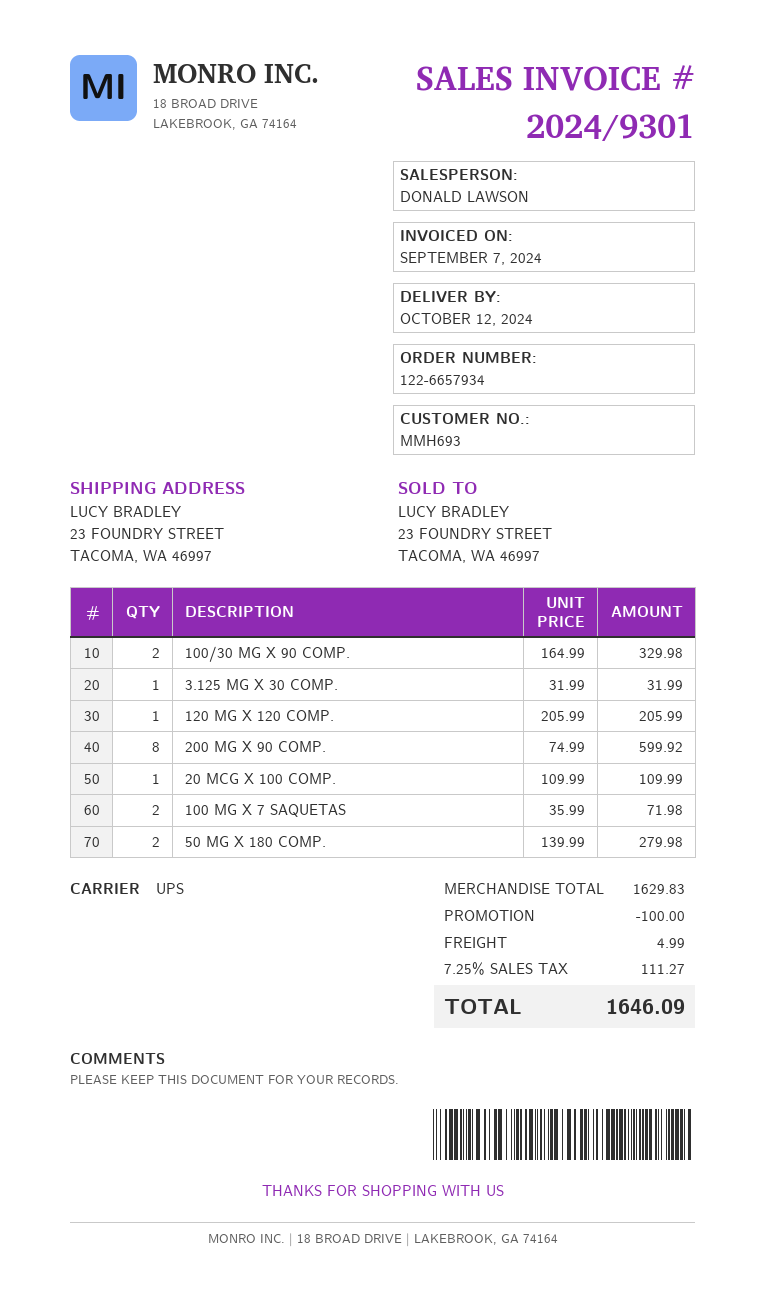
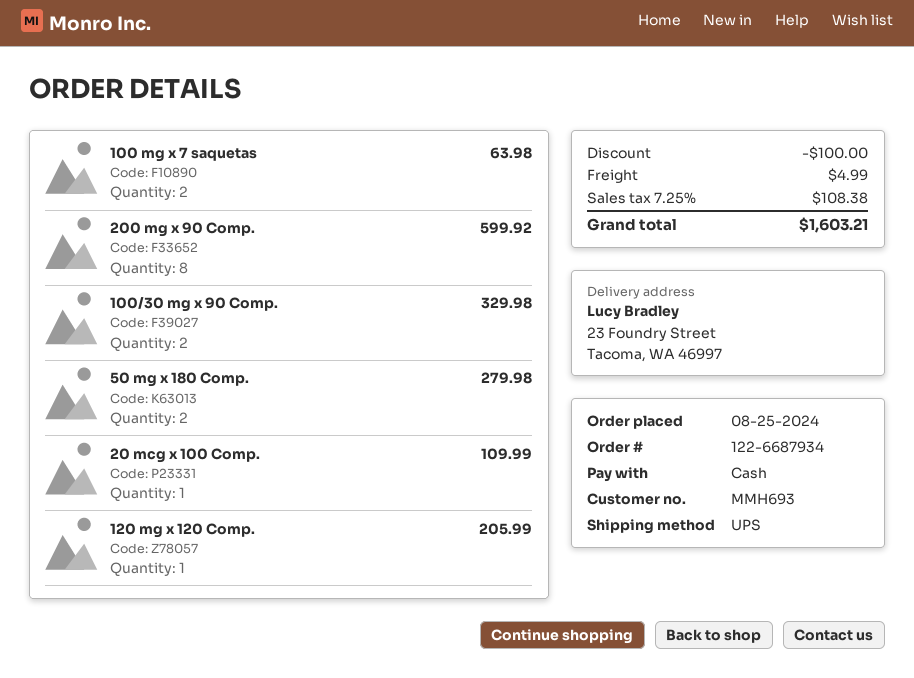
order number: 122-6657934 -> 122-6687934
3.125 MG X 30 COMP.: 1 for 31.99 -> none
100 MG X 7 SAQUETAS: 2 for 71.98 -> 2 for 63.98
tax: 7.25% = 111.27 -> 7.25% = 108.38
total: 1646.09 -> 1603.21

